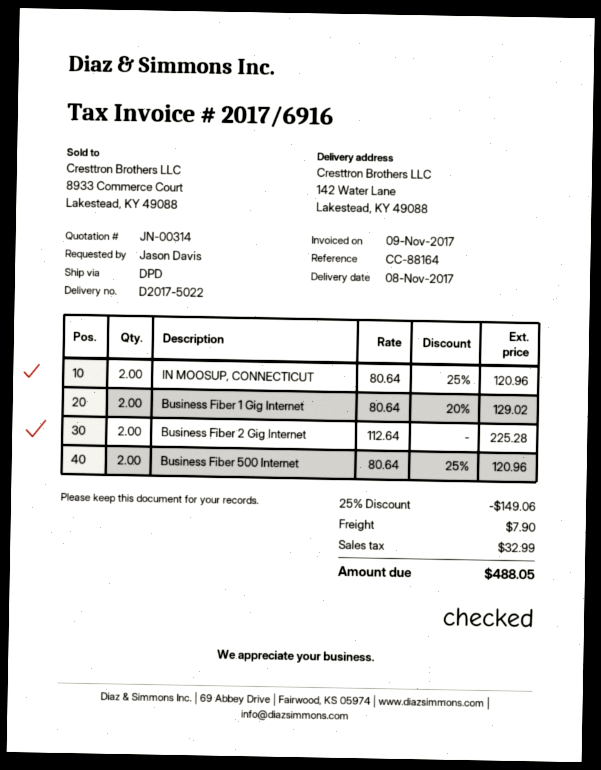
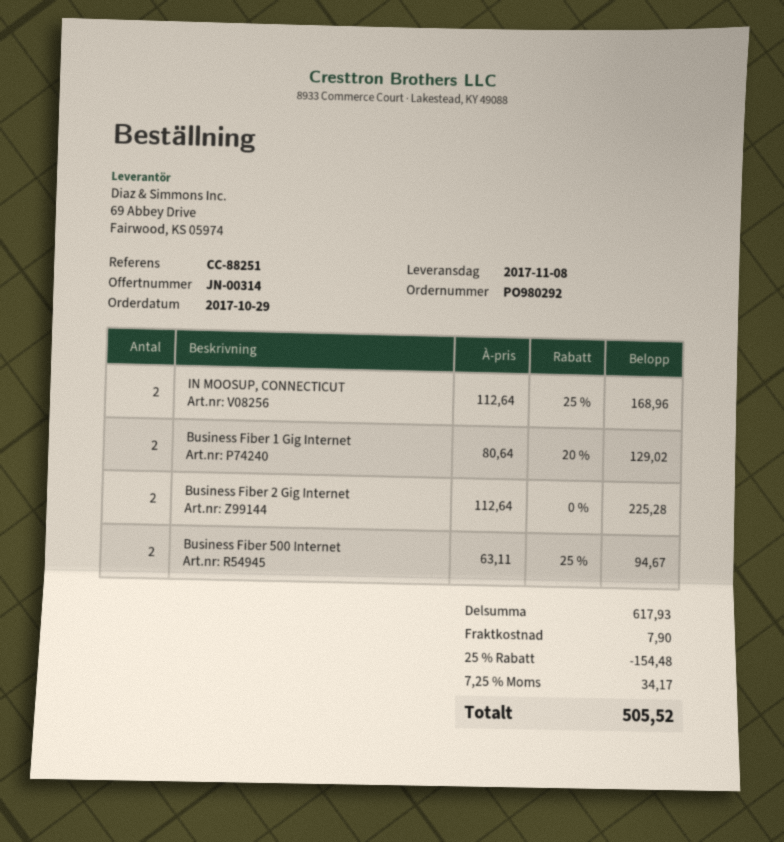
reference: CC-88164 -> CC-88251
IN MOOSUP, CONNECTICUT: 2 x 80.64 - 25% = 120.96 -> 2 x 112.64 - 25% = 168.96
Business Fiber 500 Internet: 2 x 80.64 - 25% = 120.96 -> 2 x 63.11 - 25% = 94.67
discount: 25% = 149.06 -> 25% = 154.48
tax: 32.99 -> 34.17
total: 488.05 -> 505.52

